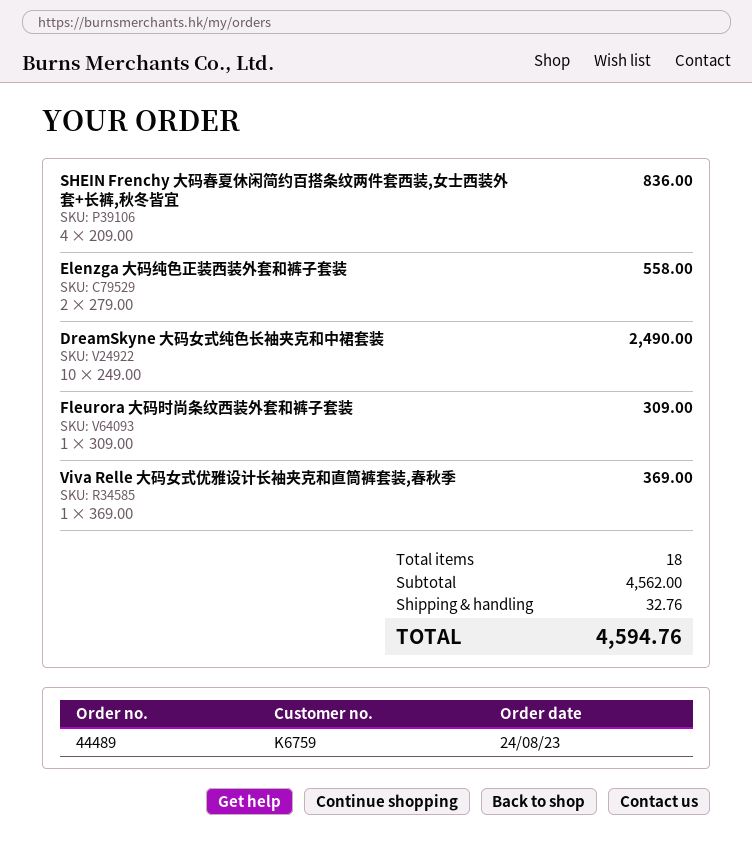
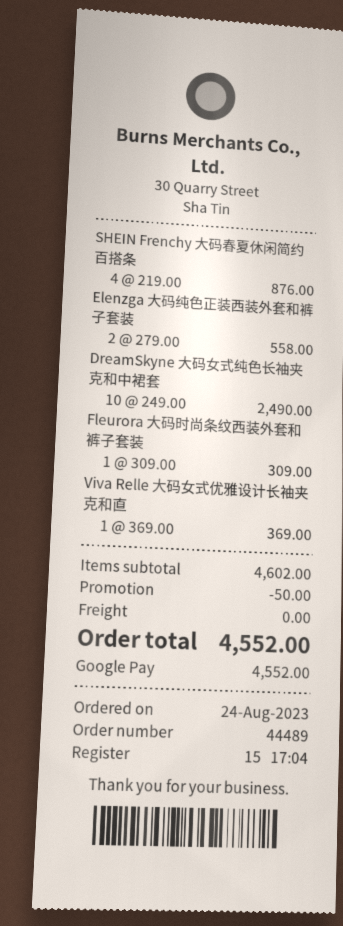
SHEIN Frenchy 大码春夏休闲简约百搭条纹两件套西装,女士西装外套+长裤,秋冬皆宜: 4 x 209.00 = 836.00 -> 4 x 219.00 = 876.00
subtotal: 4562.00 -> 4602.00
discount: none -> 50.00
shipping: 32.76 -> 0.00
total: 4594.76 -> 4552.00

